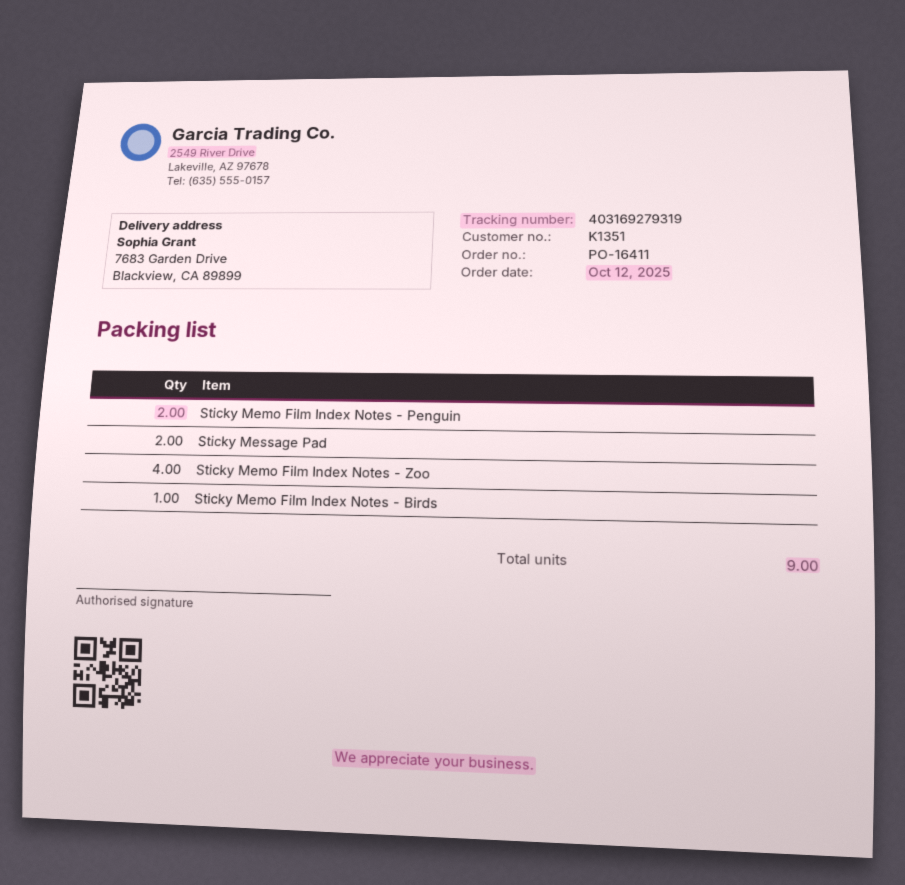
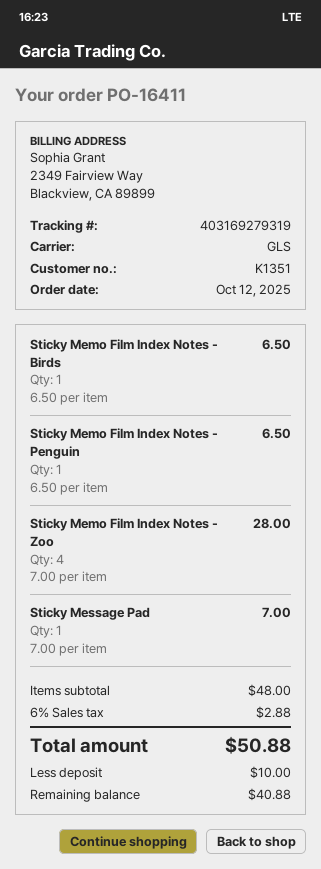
Sticky Memo Film Index Notes - Penguin: 2 -> 1
Sticky Message Pad: 2 -> 1

